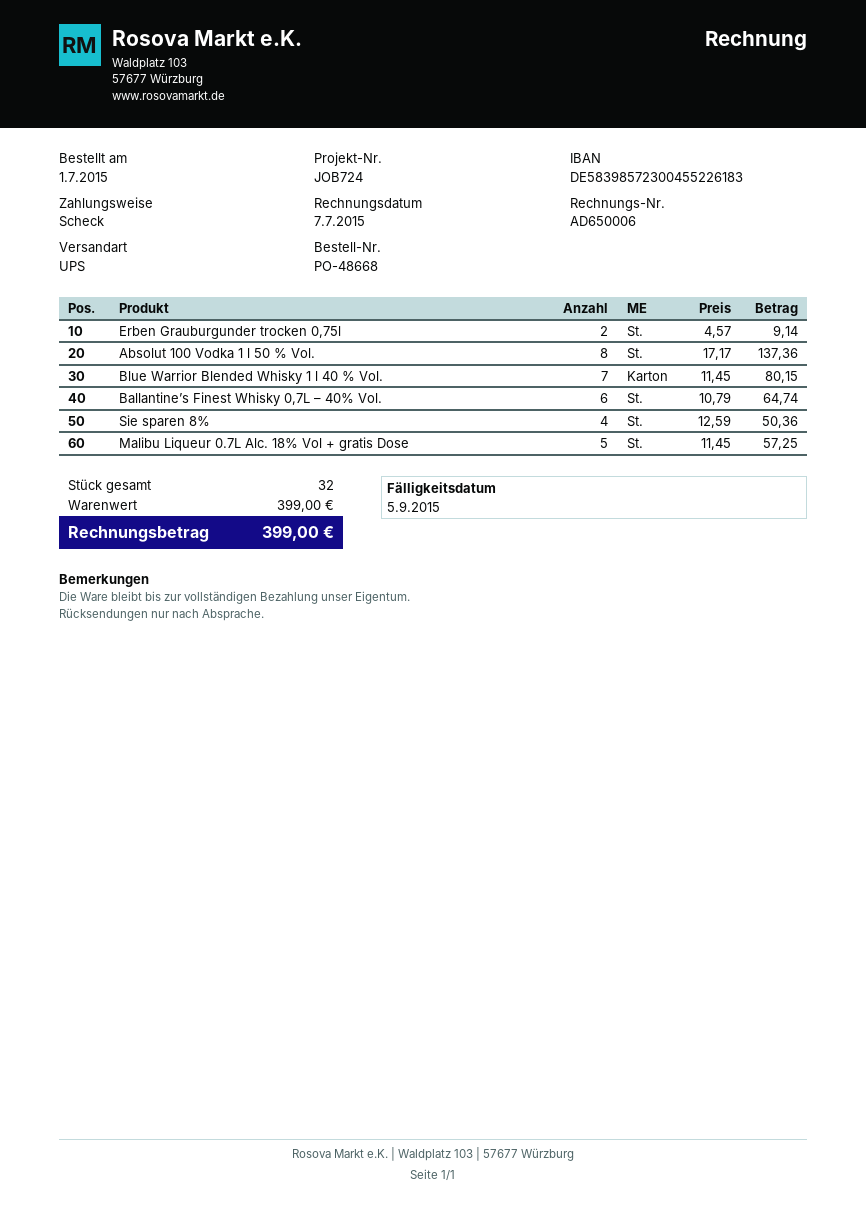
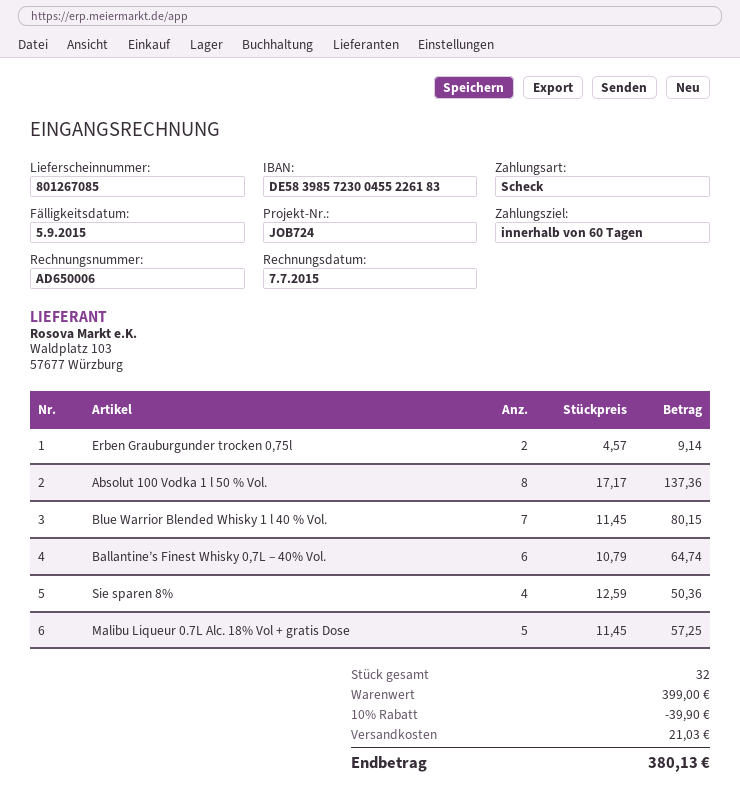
discount: none -> 10% = 39.90
shipping: none -> 21.03
total: 399.00 -> 380.13

